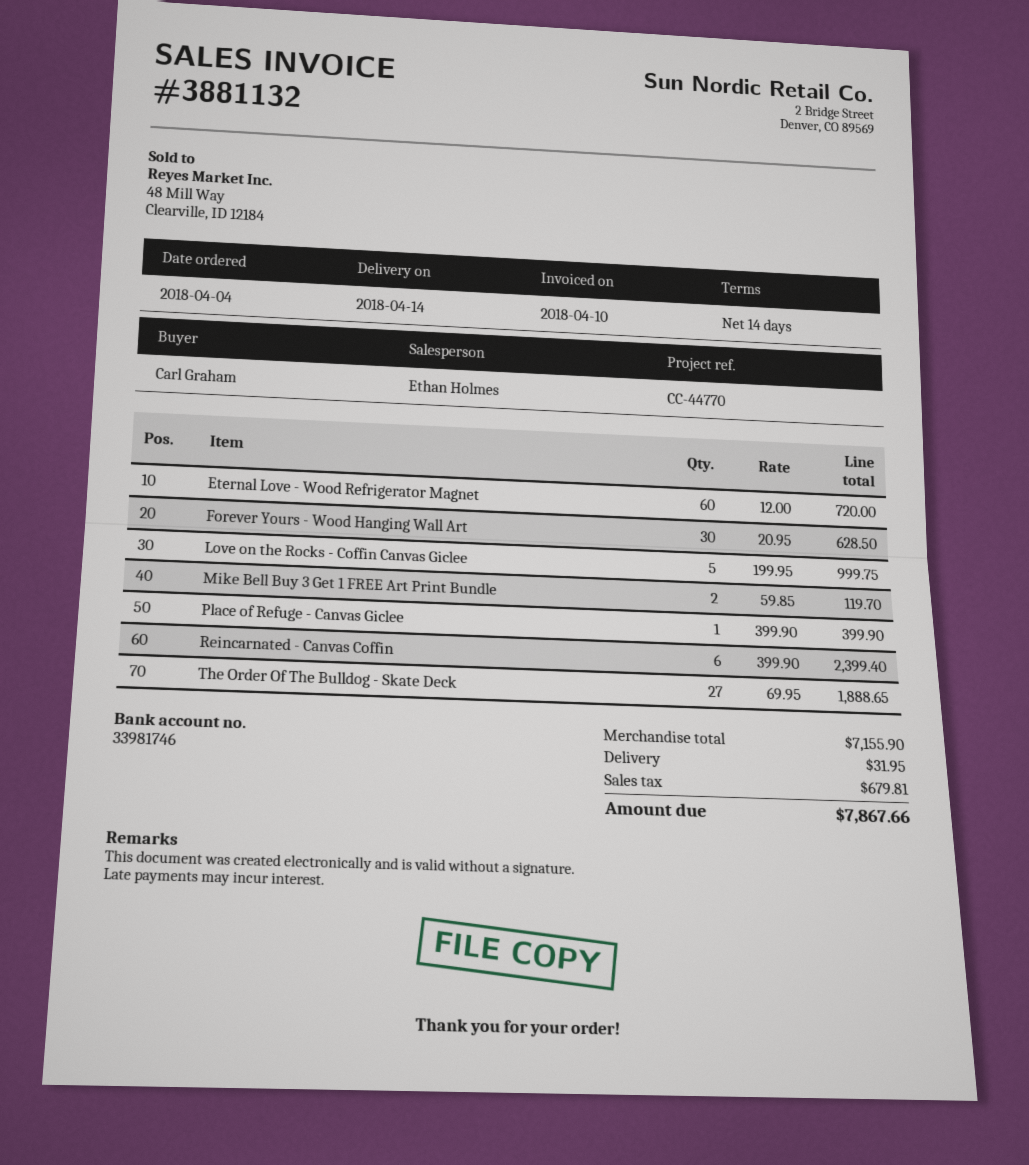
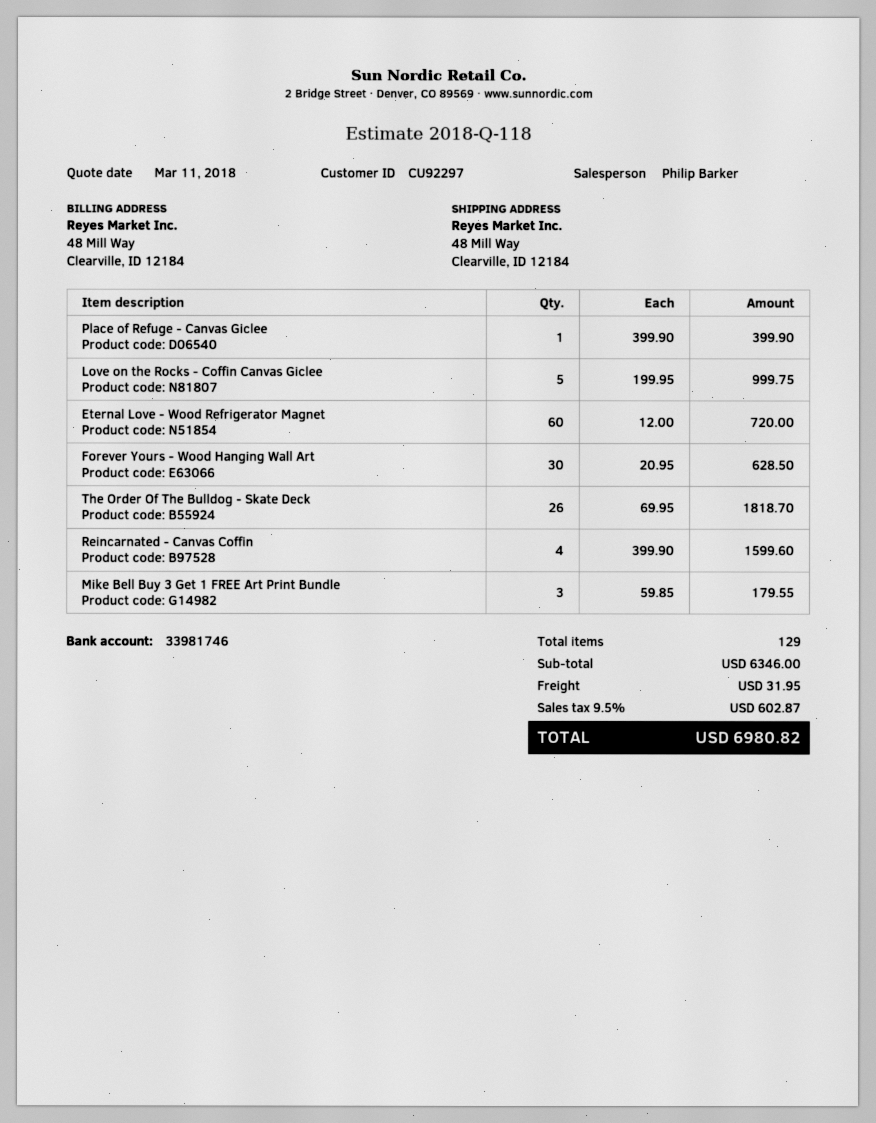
sales rep: Ethan Holmes -> Philip Barker
Mike Bell Buy 3 Get 1 FREE Art Print Bundle: 2 x 59.85 = 119.70 -> 3 x 59.85 = 179.55
Reincarnated - Canvas Coffin: 6 x 399.90 = 2399.40 -> 4 x 399.90 = 1599.60
The Order Of The Bulldog - Skate Deck: 27 x 69.95 = 1888.65 -> 26 x 69.95 = 1818.70
subtotal: 7155.90 -> 6346.00
tax: 679.81 -> 602.87
total: 7867.66 -> 6980.82

